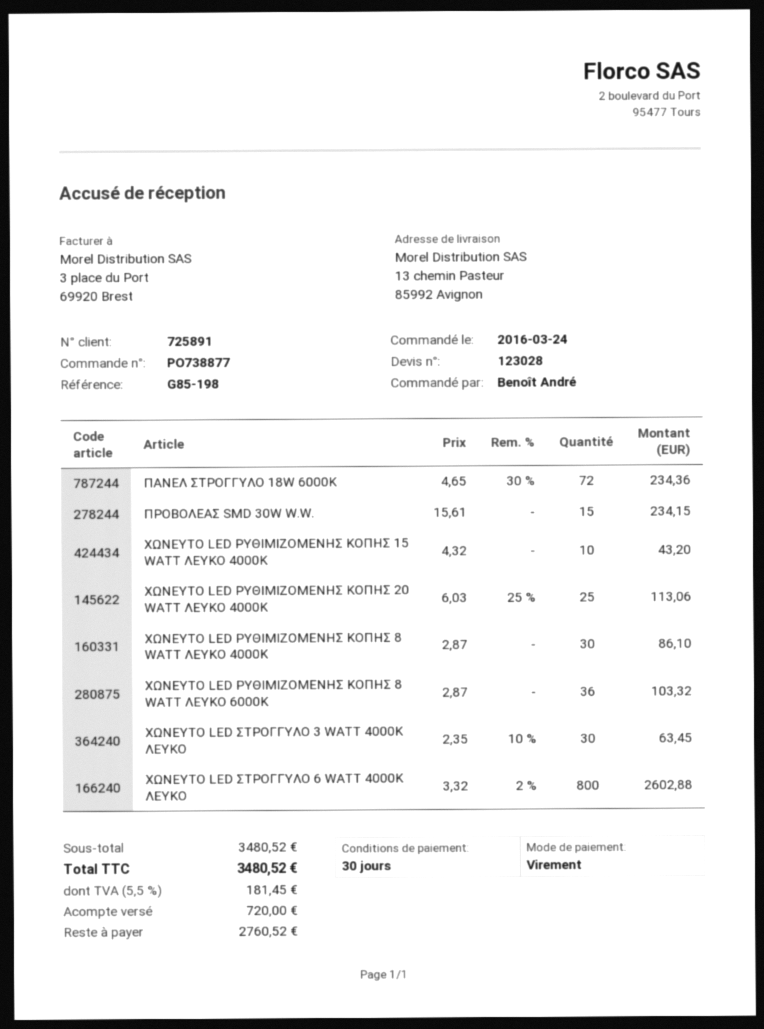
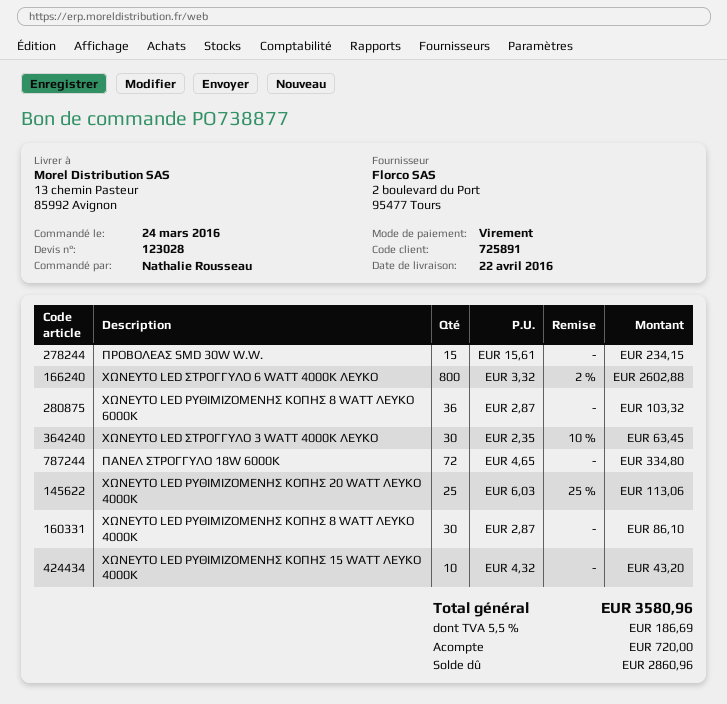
ordered by: Benoît André -> Nathalie Rousseau
ΠΑΝΕΛ ΣΤΡΟΓΓΥΛΟ 18W 6000K: 72 x 4.65 - 30% = 234.36 -> 72 x 4.65 = 334.80
tax: 5.5% = 181.45 -> 5.5% = 186.69
total: 3480.52 -> 3580.96
balance: 2760.52 -> 2860.96

